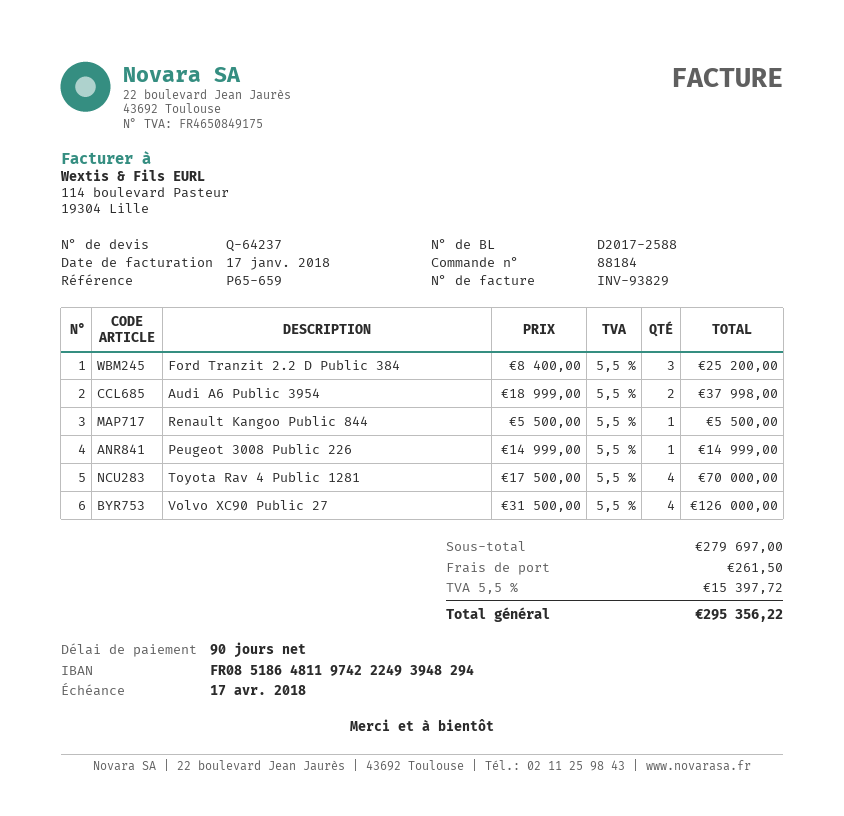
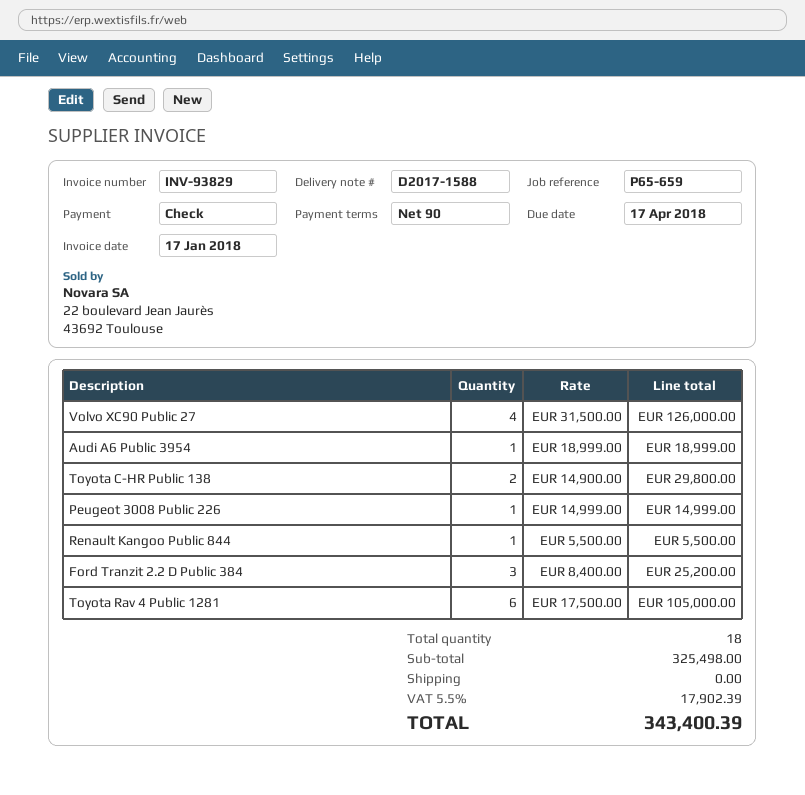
delivery note number: D2017-2588 -> D2017-1588
Audi A6 Public 3954: 2 x 18999.00 = 37998.00 -> 1 x 18999.00 = 18999.00
Toyota Rav 4 Public 1281: 4 x 17500.00 = 70000.00 -> 6 x 17500.00 = 105000.00
Toyota C-HR Public 138: none -> 2 x 14900.00 = 29800.00
subtotal: 279697.00 -> 325498.00
shipping: 261.50 -> 0.00
tax: 5.5% = 15397.72 -> 5.5% = 17902.39
total: 295356.22 -> 343400.39

